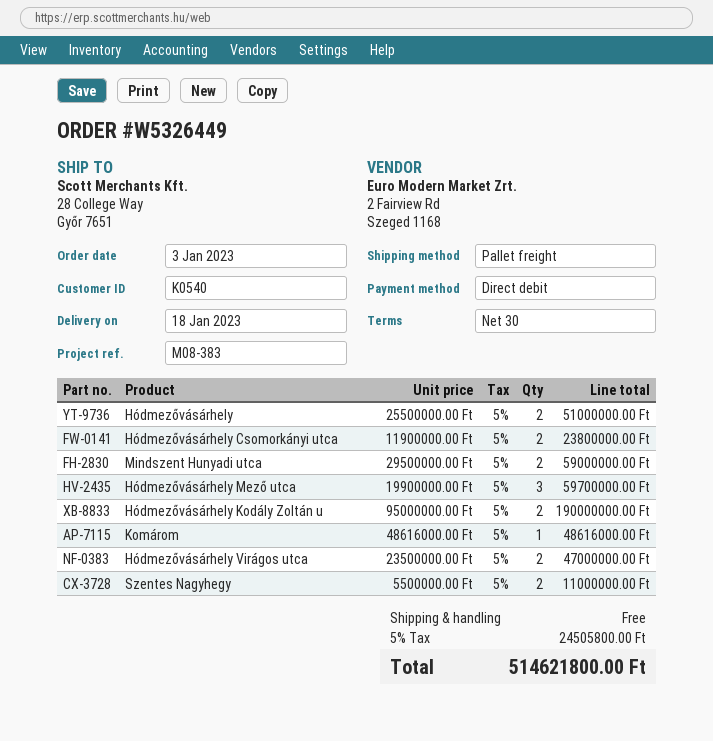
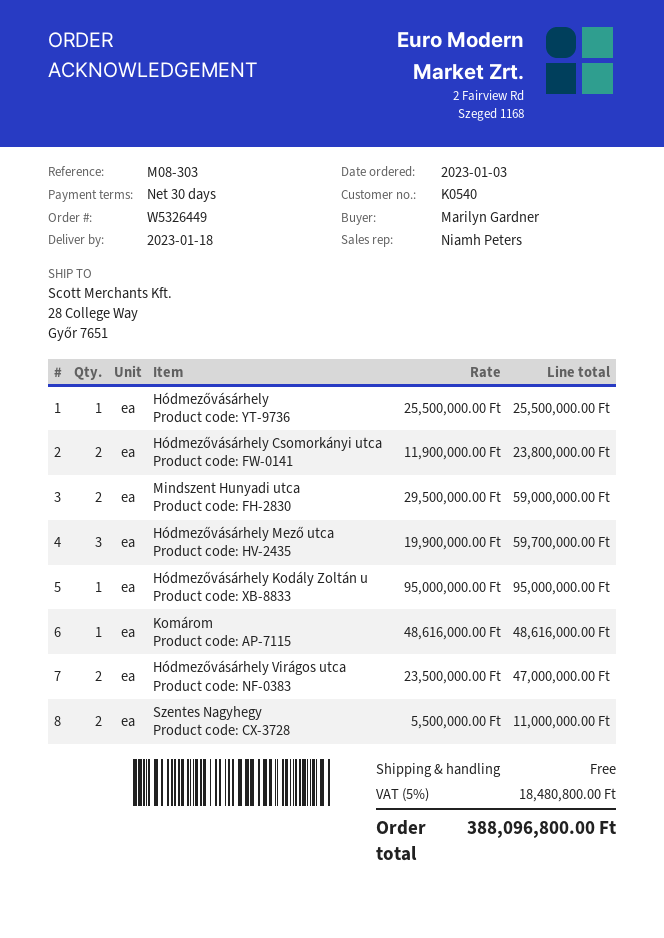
reference: M08-383 -> M08-303
Hódmezővásárhely: 2 x 25500000.00 = 51000000.00 -> 1 x 25500000.00 = 25500000.00
Hódmezővásárhely Kodály Zoltán u: 2 x 95000000.00 = 190000000.00 -> 1 x 95000000.00 = 95000000.00
tax: 5% = 24505800.00 -> 5% = 18480800.00
total: 514621800.00 -> 388096800.00

